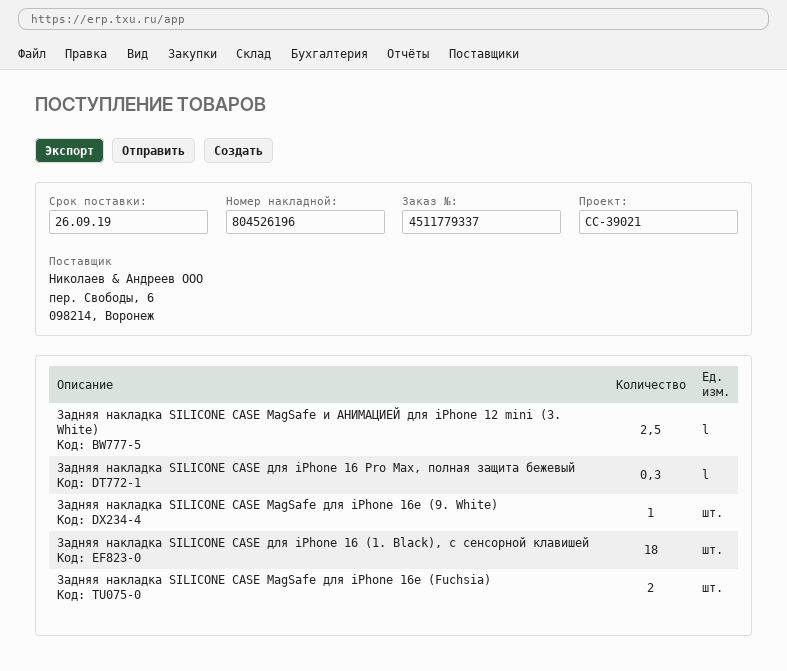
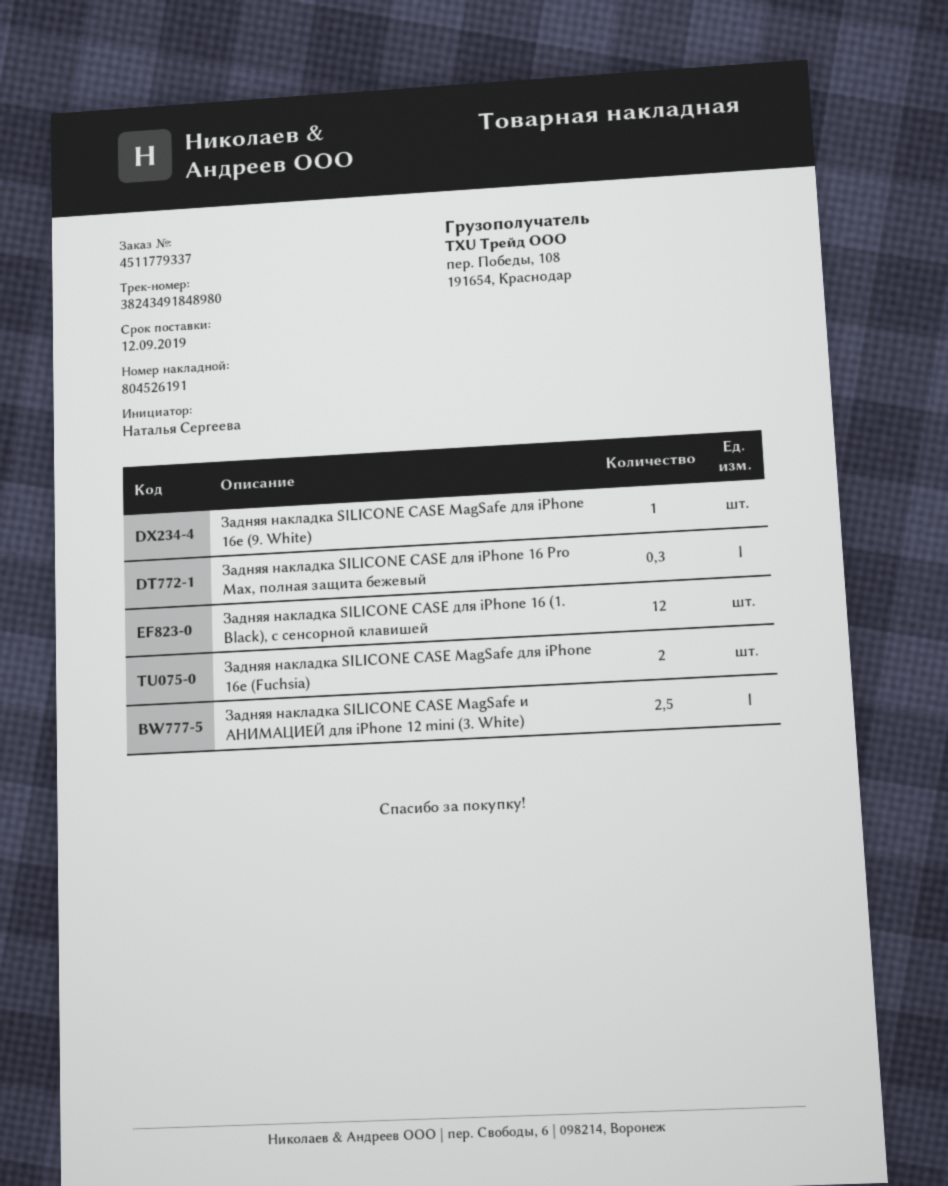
delivery note number: 804526196 -> 804526191
delivery date: 2019-09-26 -> 2019-09-12
Задняя накладка SILICONE CASE для iPhone 16 (1. Black), с сенсорной клавишей: 18 -> 12

